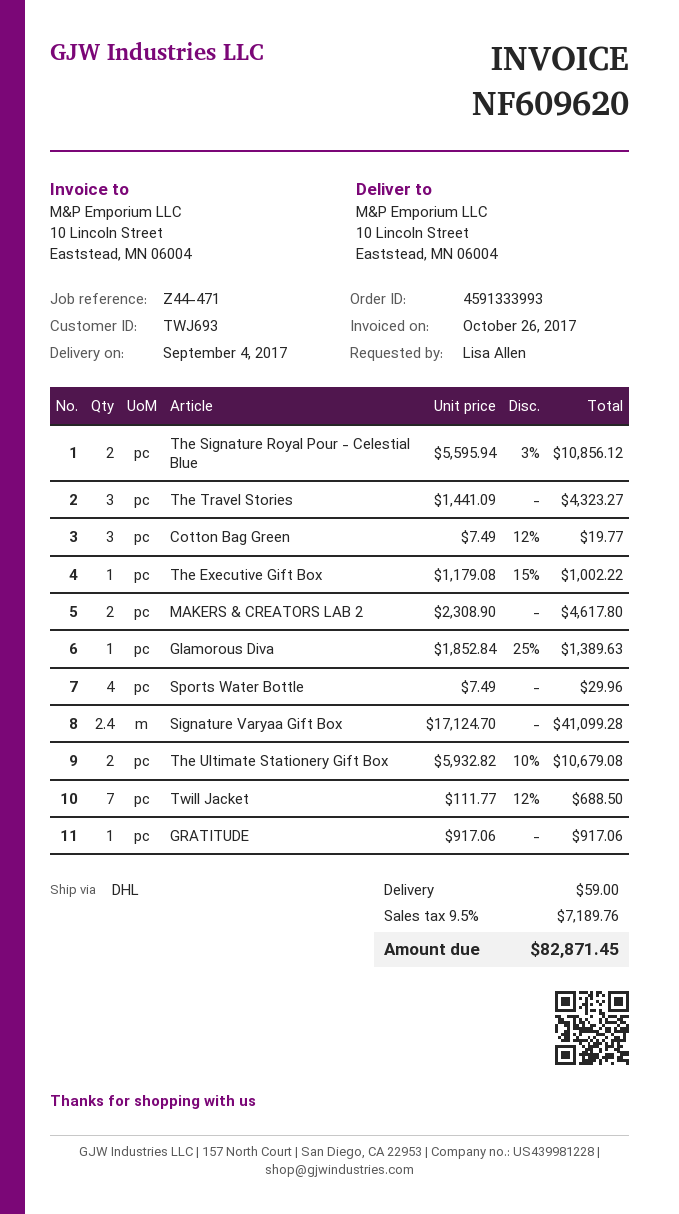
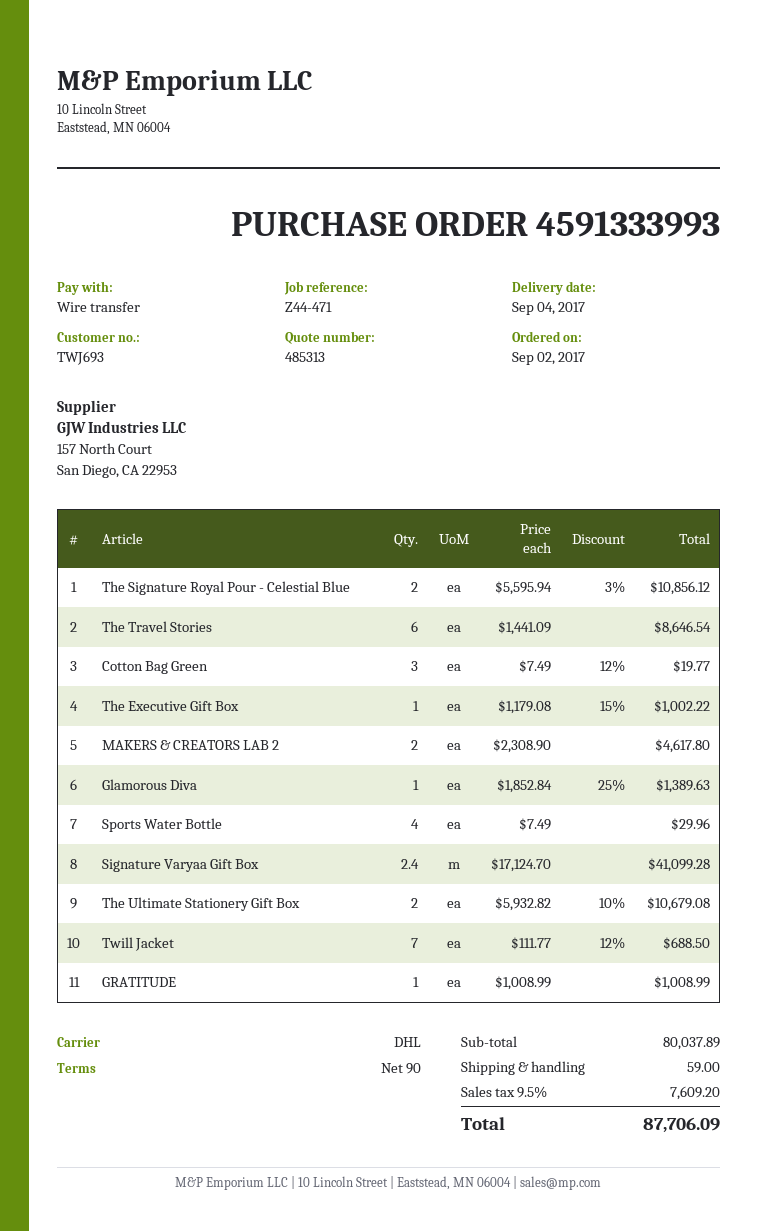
The Travel Stories: 3 x 1441.09 = 4323.27 -> 6 x 1441.09 = 8646.54
GRATITUDE: 1 x 917.06 = 917.06 -> 1 x 1008.99 = 1008.99
tax: 9.5% = 7189.76 -> 9.5% = 7609.20
total: 82871.45 -> 87706.09

